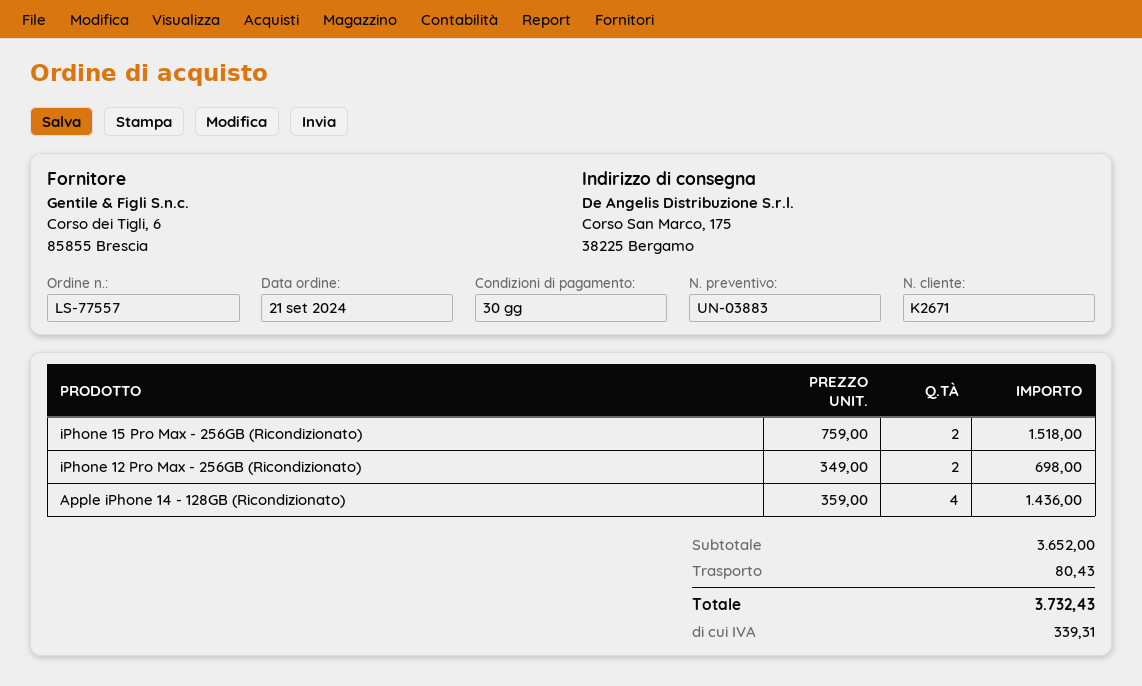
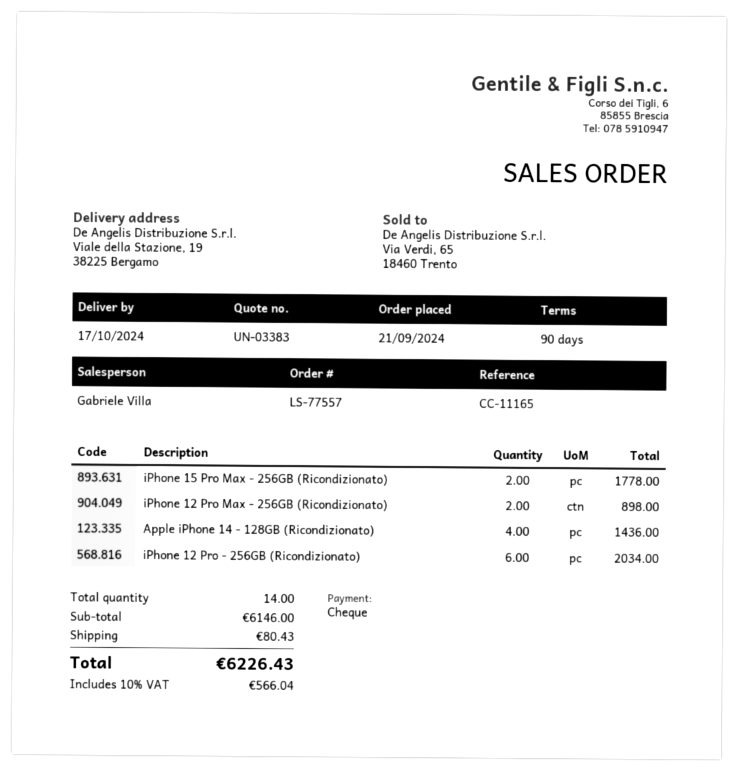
quote number: UN-03883 -> UN-03383
payment terms: 30 days -> 90 days
ship to: Corso San Marco, 175, 38225 Bergamo -> Viale della Stazione, 19, 38225 Bergamo
iPhone 15 Pro Max - 256GB (Ricondizionato): 2 for 1518.00 -> 2 for 1778.00
iPhone 12 Pro Max - 256GB (Ricondizionato): 2 for 698.00 -> 2 for 898.00
iPhone 12 Pro - 256GB (Ricondizionato): none -> 6 for 2034.00
subtotal: 3652.00 -> 6146.00
tax: 339.31 -> 566.04
total: 3732.43 -> 6226.43

